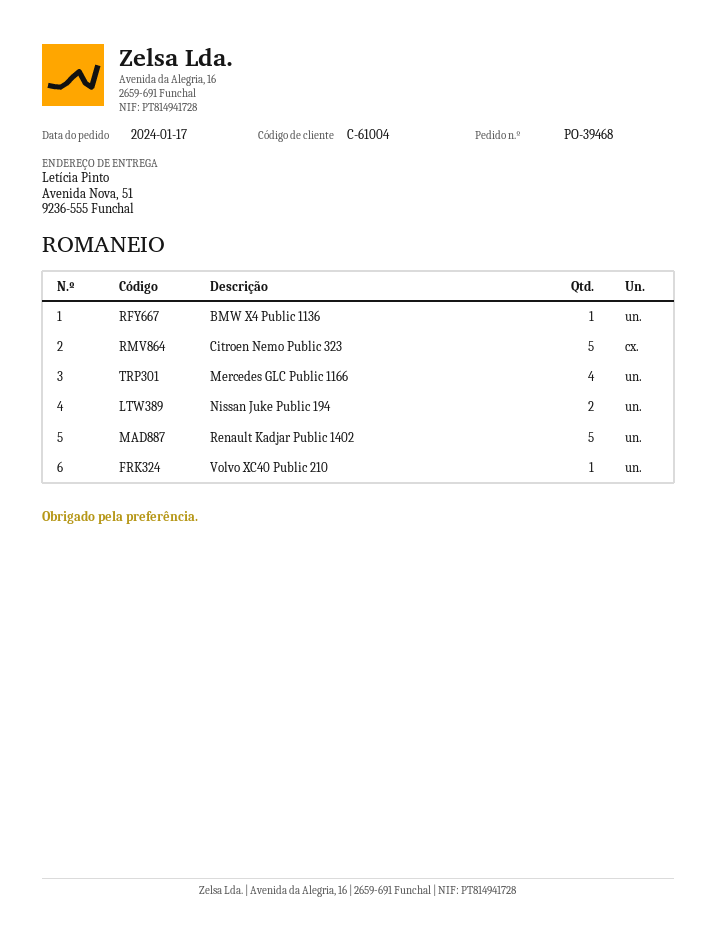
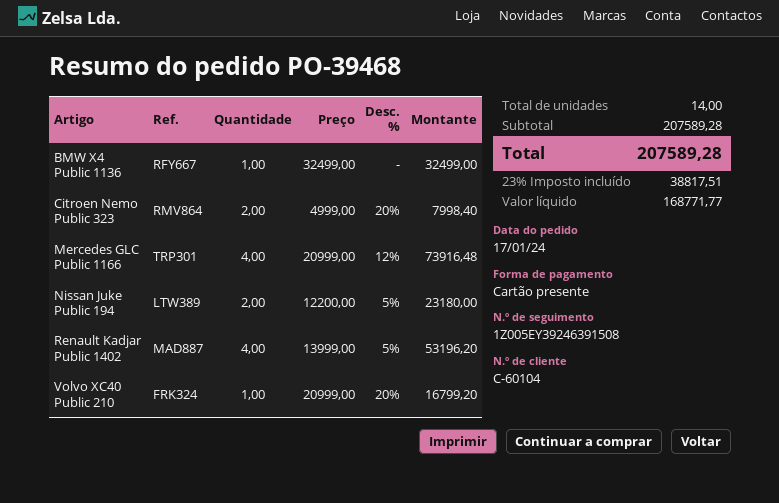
customer number: C-61004 -> C-60104
Citroen Nemo Public 323: 5 -> 2
Renault Kadjar Public 1402: 5 -> 4

